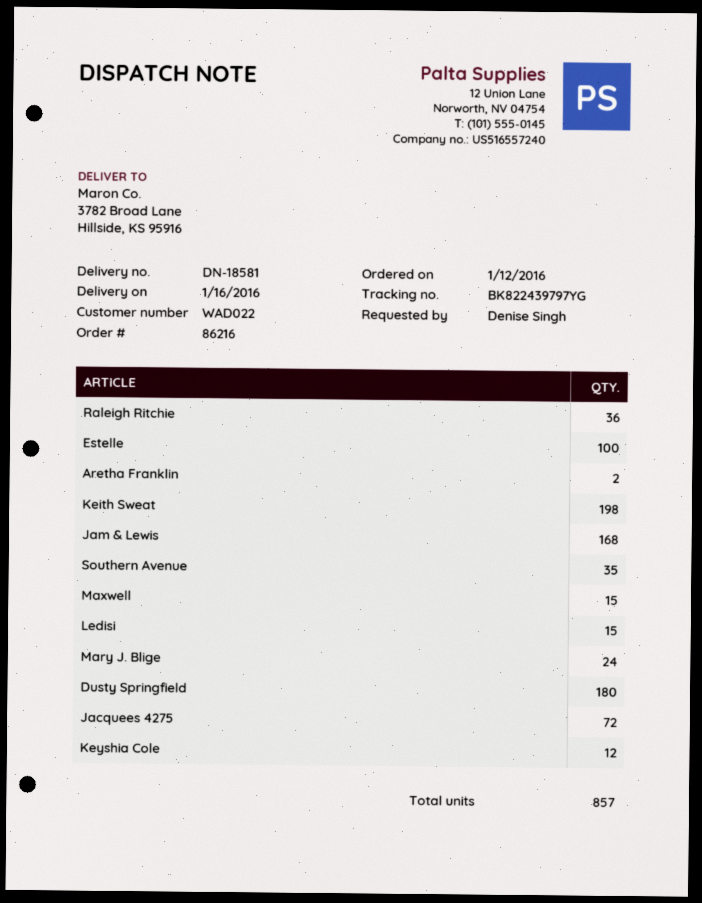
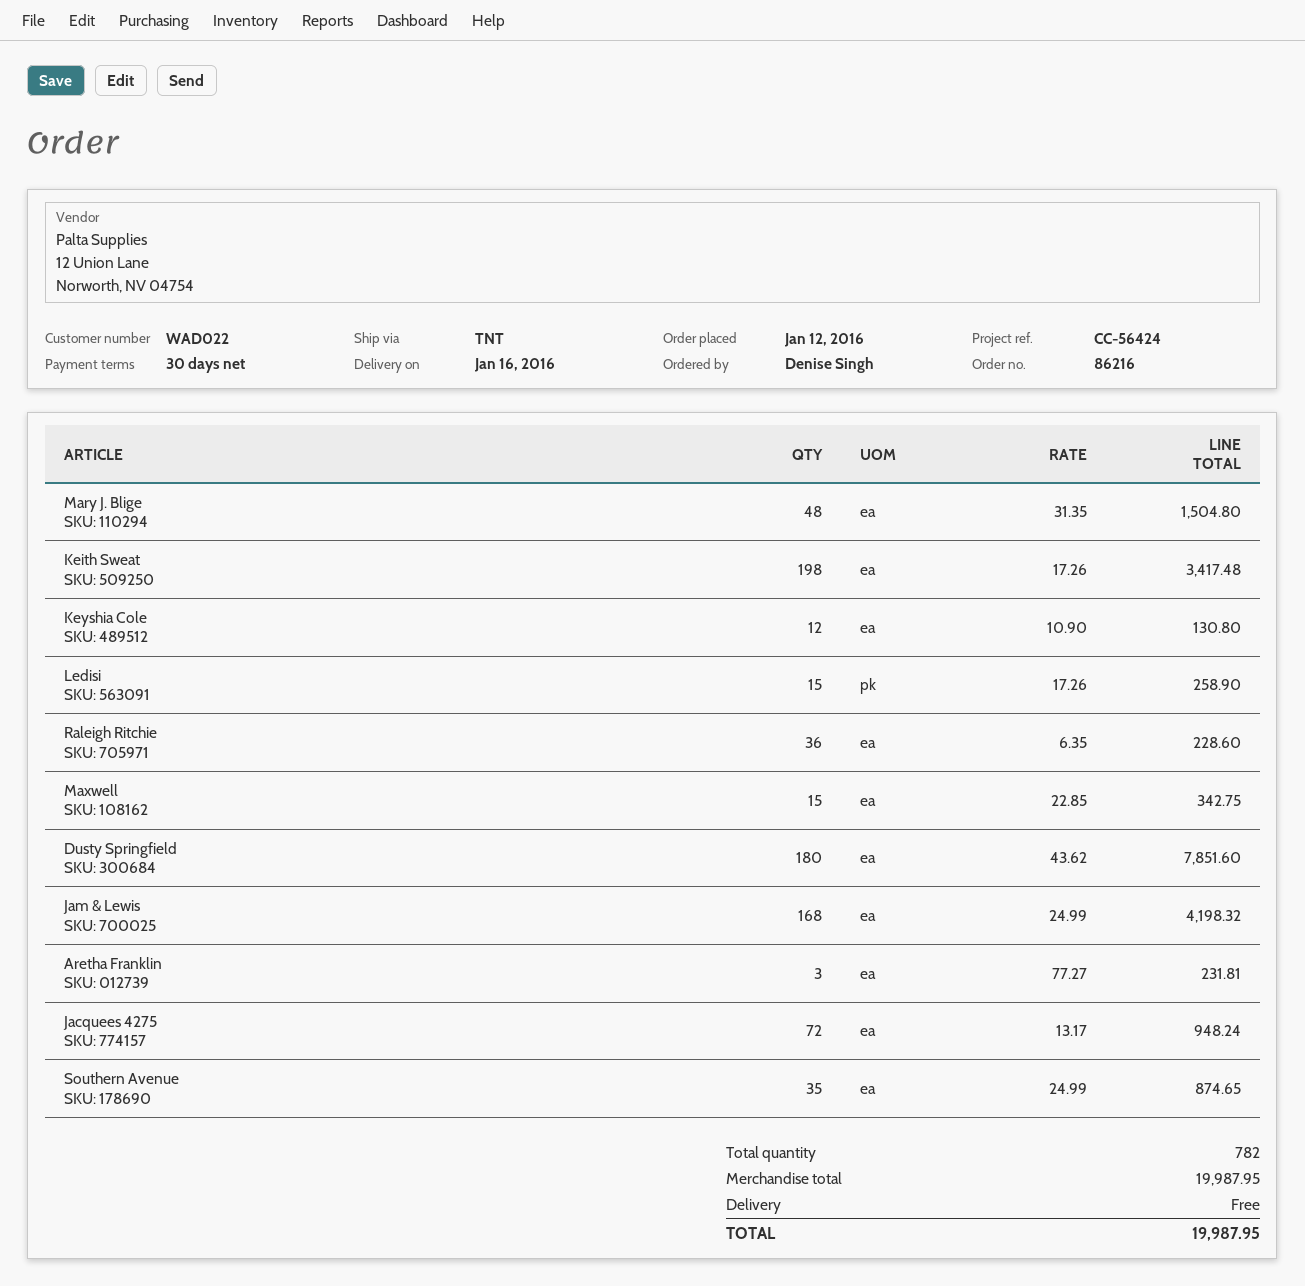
Estelle: 100 -> none
Aretha Franklin: 2 -> 3
Mary J. Blige: 24 -> 48
total quantity: 857 -> 782

